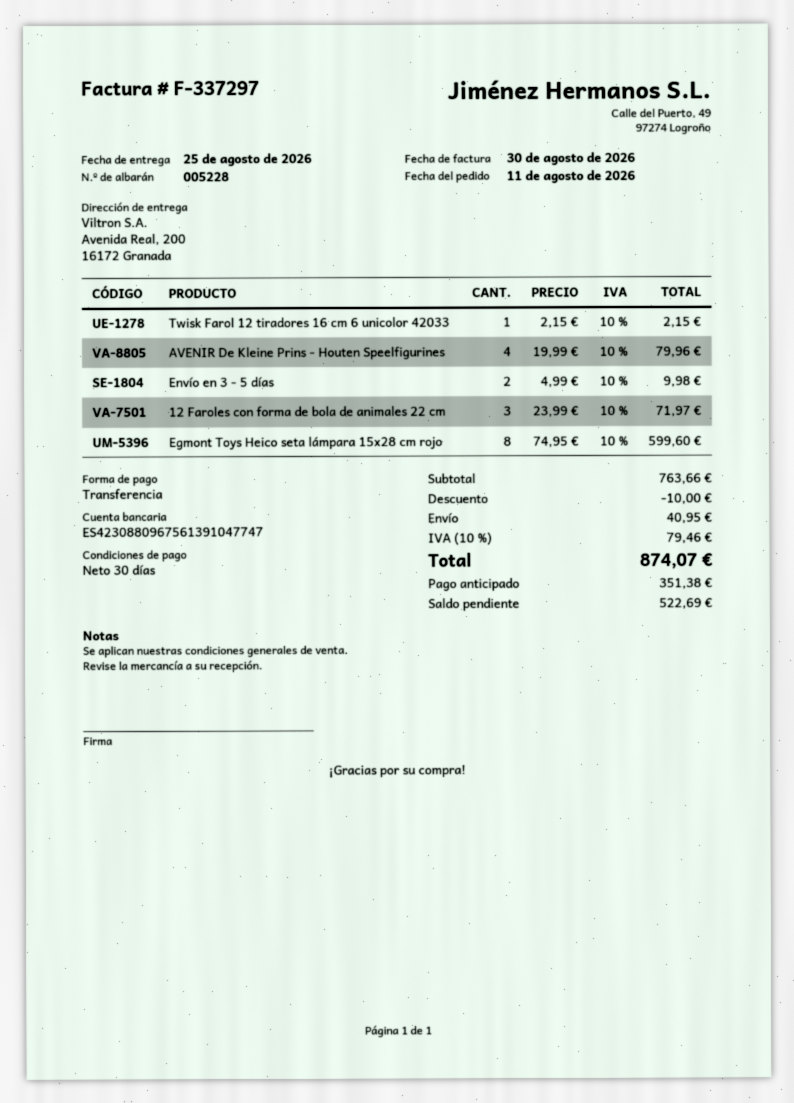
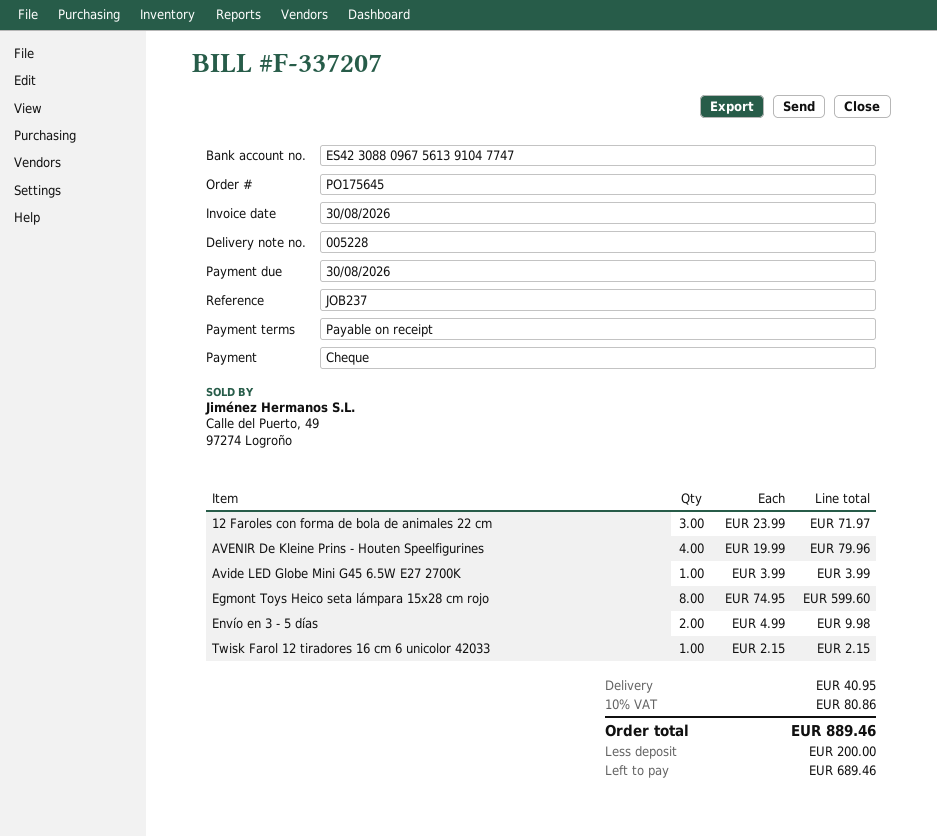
invoice number: F-337297 -> F-337207
payment terms: 30 days -> on receipt
payment method: bank transfer -> cheque
Avide LED Globe Mini G45 6.5W E27 2700K: none -> 1 x 3.99 = 3.99
discount: 10.00 -> none
tax: 10% = 79.46 -> 10% = 80.86
total: 874.07 -> 889.46
deposit: 351.38 -> 200.00
balance: 522.69 -> 689.46

